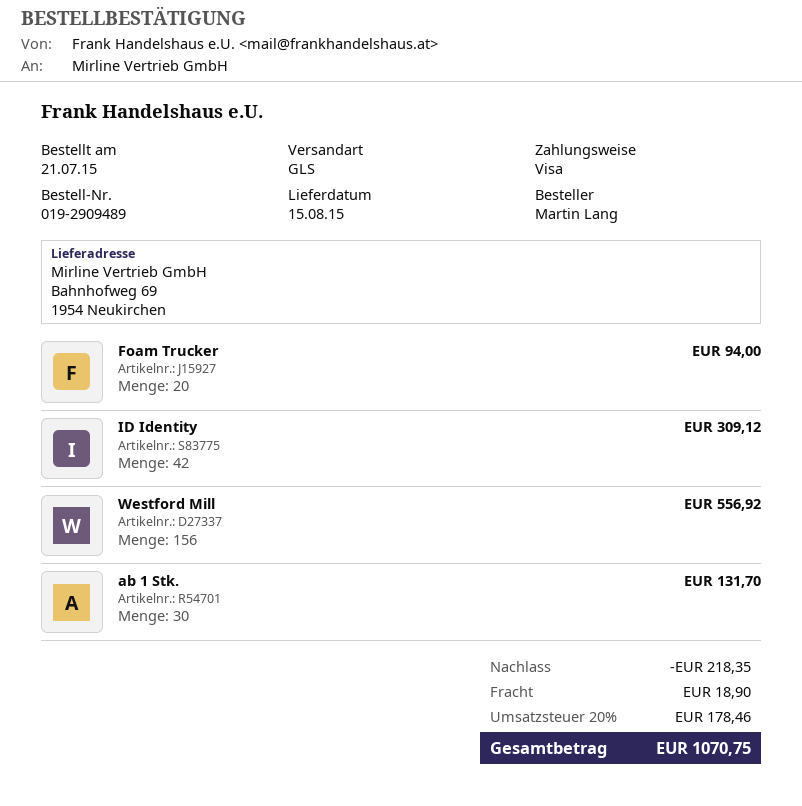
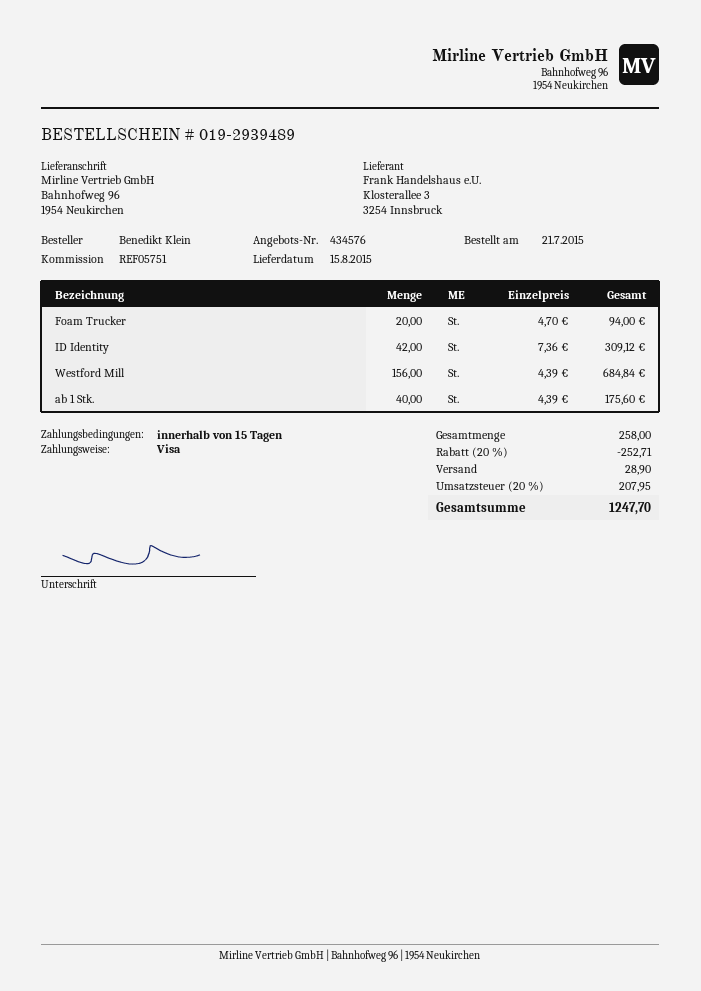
order number: 019-2909489 -> 019-2939489
ordered by: Martin Lang -> Benedikt Klein
ship to: Bahnhofweg 69, 1954 Neukirchen -> Bahnhofweg 96, 1954 Neukirchen
Westford Mill: 156 for 556.92 -> 156 for 684.84
ab 1 Stk.: 30 for 131.70 -> 40 for 175.60
discount: 218.35 -> 252.71
shipping: 18.90 -> 28.90
tax: 20% = 178.46 -> 20% = 207.95
total: 1070.75 -> 1247.70

